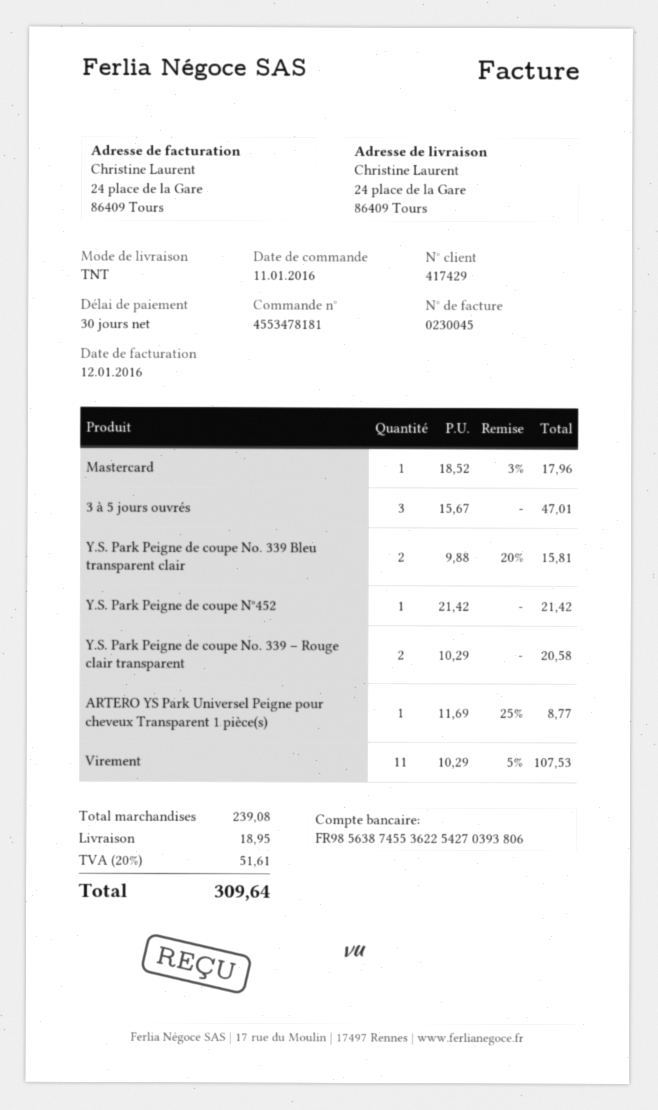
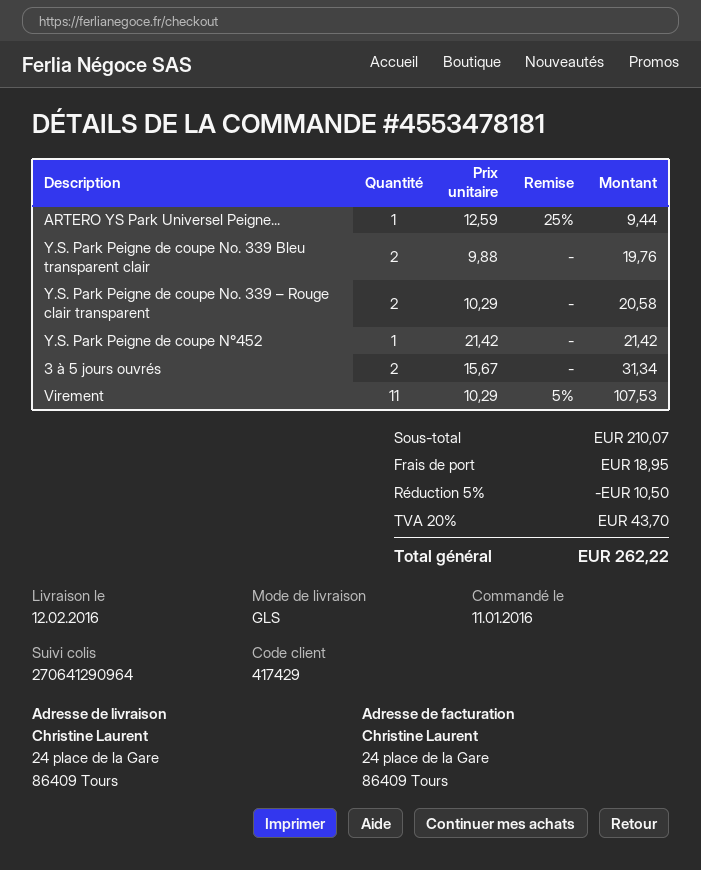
shipping method: TNT -> GLS
Mastercard: 1 x 18.52 - 3% = 17.96 -> none
3 à 5 jours ouvrés: 3 x 15.67 = 47.01 -> 2 x 15.67 = 31.34
Y.S. Park Peigne de coupe No. 339 Bleu transparent clair: 2 x 9.88 - 20% = 15.81 -> 2 x 9.88 = 19.76
ARTERO YS Park Universel Peigne pour cheveux Transparent 1 pièce(s): 1 x 11.69 - 25% = 8.77 -> 1 x 12.59 - 25% = 9.44
subtotal: 239.08 -> 210.07
discount: none -> 5% = 10.50
tax: 20% = 51.61 -> 20% = 43.70
total: 309.64 -> 262.22

